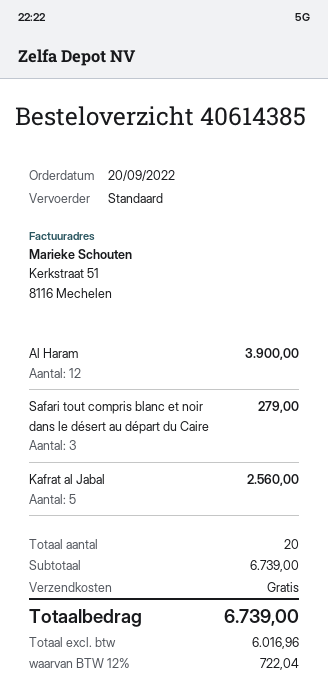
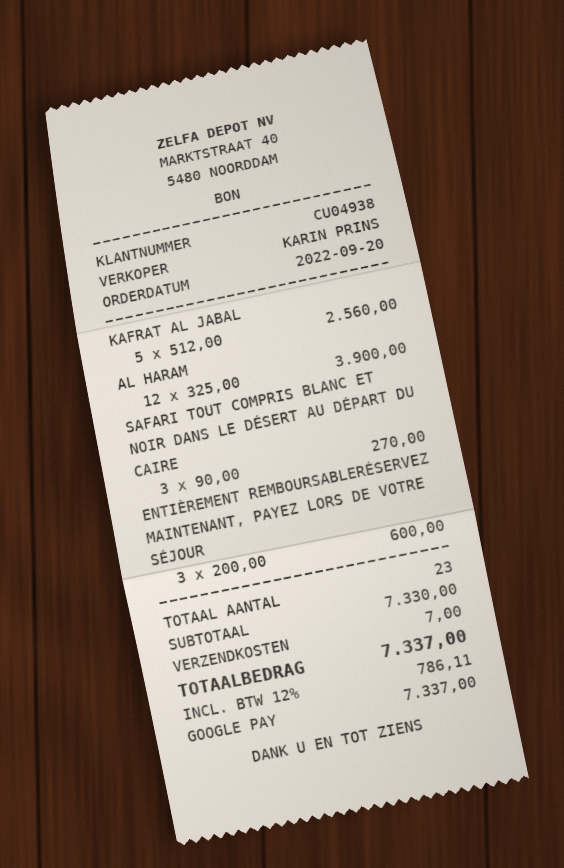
Safari tout compris blanc et noir dans le désert au départ du Caire: 3 for 279.00 -> 3 for 270.00
ENTIÈREMENT REMBOURSABLERÉSERVEZ MAINTENANT, PAYEZ LORS DE VOTRE SÉJOUR: none -> 3 for 600.00
total quantity: 20 -> 23
subtotal: 6739.00 -> 7330.00
shipping: 0.00 -> 7.00
tax: 12% = 722.04 -> 12% = 786.11
total: 6739.00 -> 7337.00

